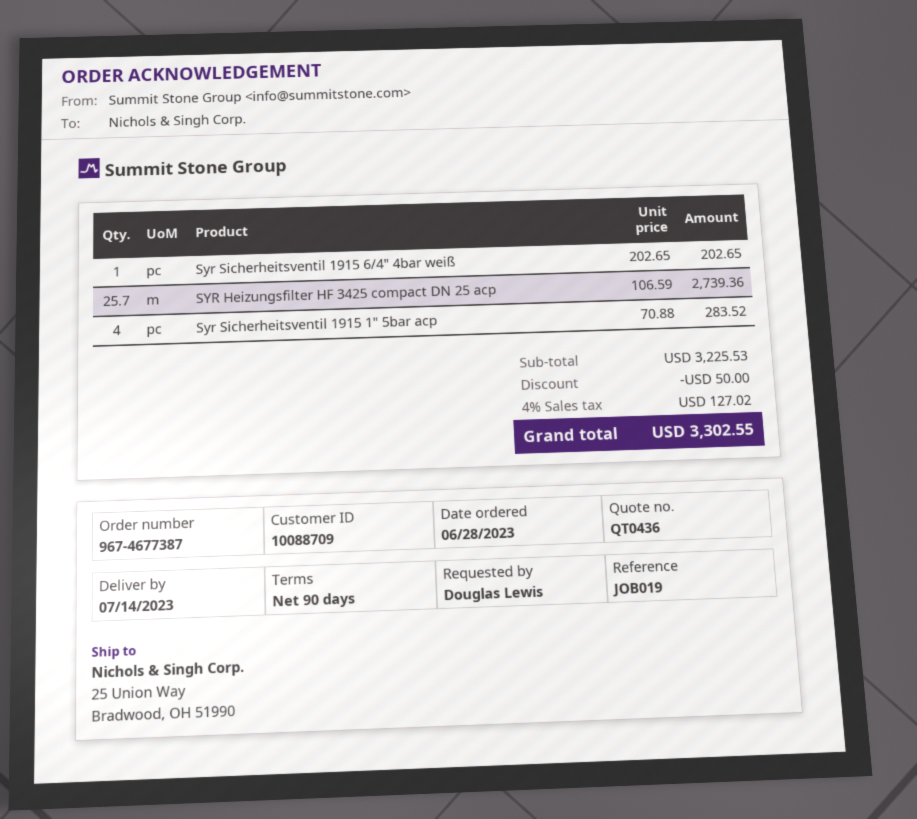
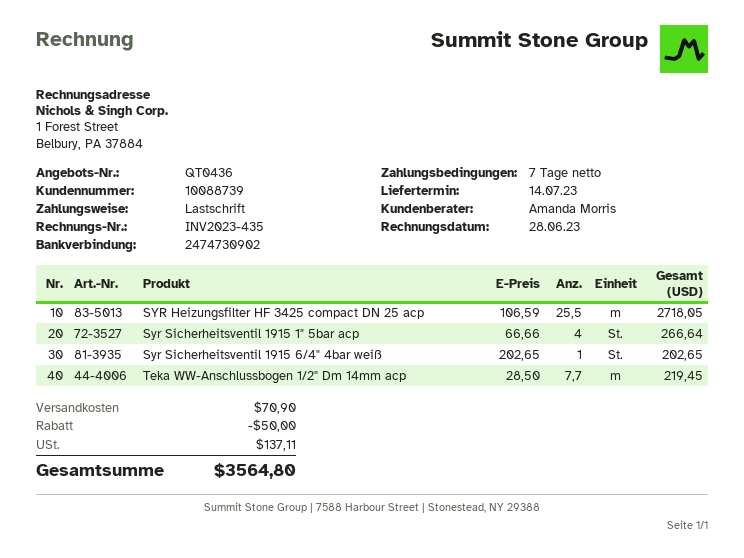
payment terms: 90 days -> 7 days
customer number: 10088709 -> 10088739
SYR Heizungsfilter HF 3425 compact DN 25 acp: 25.7 x 106.59 = 2739.36 -> 25.5 x 106.59 = 2718.05
Syr Sicherheitsventil 1915 1" 5bar acp: 4 x 70.88 = 283.52 -> 4 x 66.66 = 266.64
Teka WW-Anschlussbogen 1/2" Dm 14mm acp: none -> 7.7 x 28.50 = 219.45
shipping: none -> 70.90
tax: 127.02 -> 137.11
total: 3302.55 -> 3564.80

